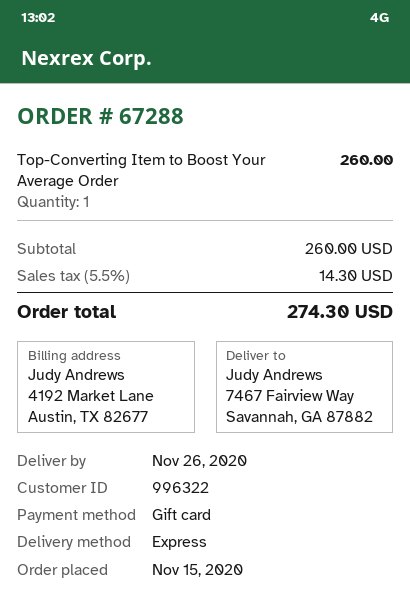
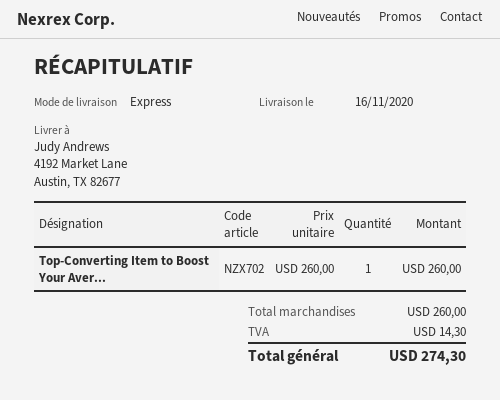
delivery date: 2020-11-26 -> 2020-11-16
ship to: 7467 Fairview Way, Savannah, GA 87882 -> 4192 Market Lane, Austin, TX 82677

